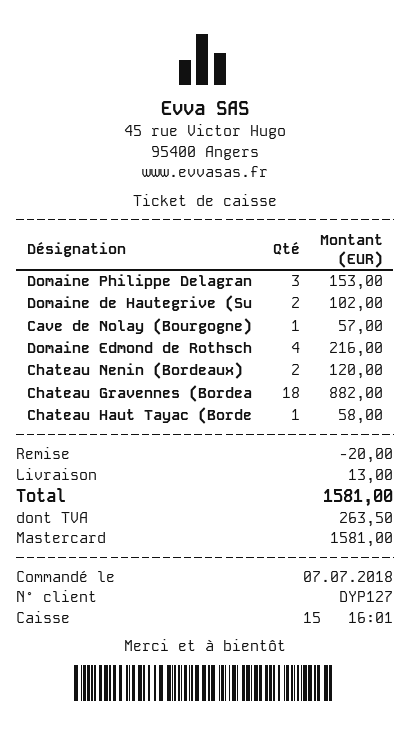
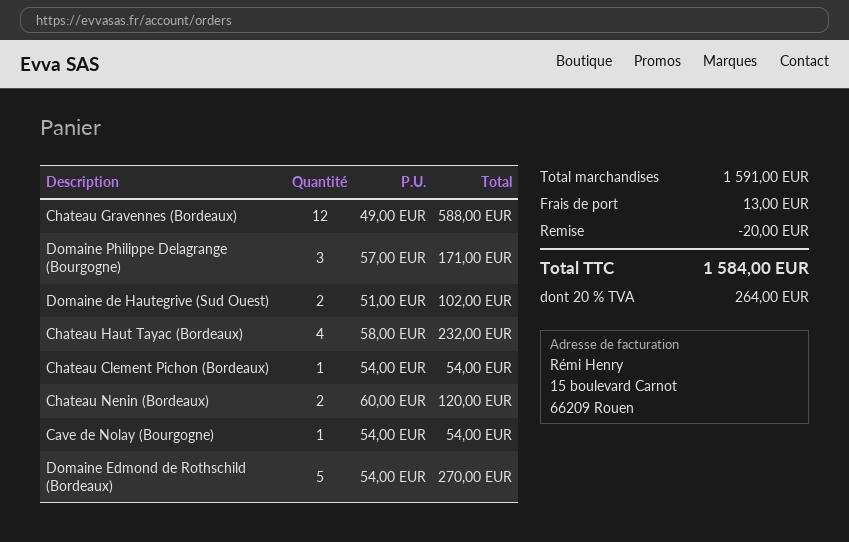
Domaine Philippe Delagran: 3 for 153.00 -> 3 for 171.00
Cave de Nolay (Bourgogne): 1 for 57.00 -> 1 for 54.00
Domaine Edmond de Rothsch: 4 for 216.00 -> 5 for 270.00
Chateau Gravennes (Bordea: 18 for 882.00 -> 12 for 588.00
Chateau Haut Tayac (Borde: 1 for 58.00 -> 4 for 232.00
Chateau Clement Pichon (Bordeaux): none -> 1 for 54.00
tax: 263.50 -> 264.00
total: 1581.00 -> 1584.00

